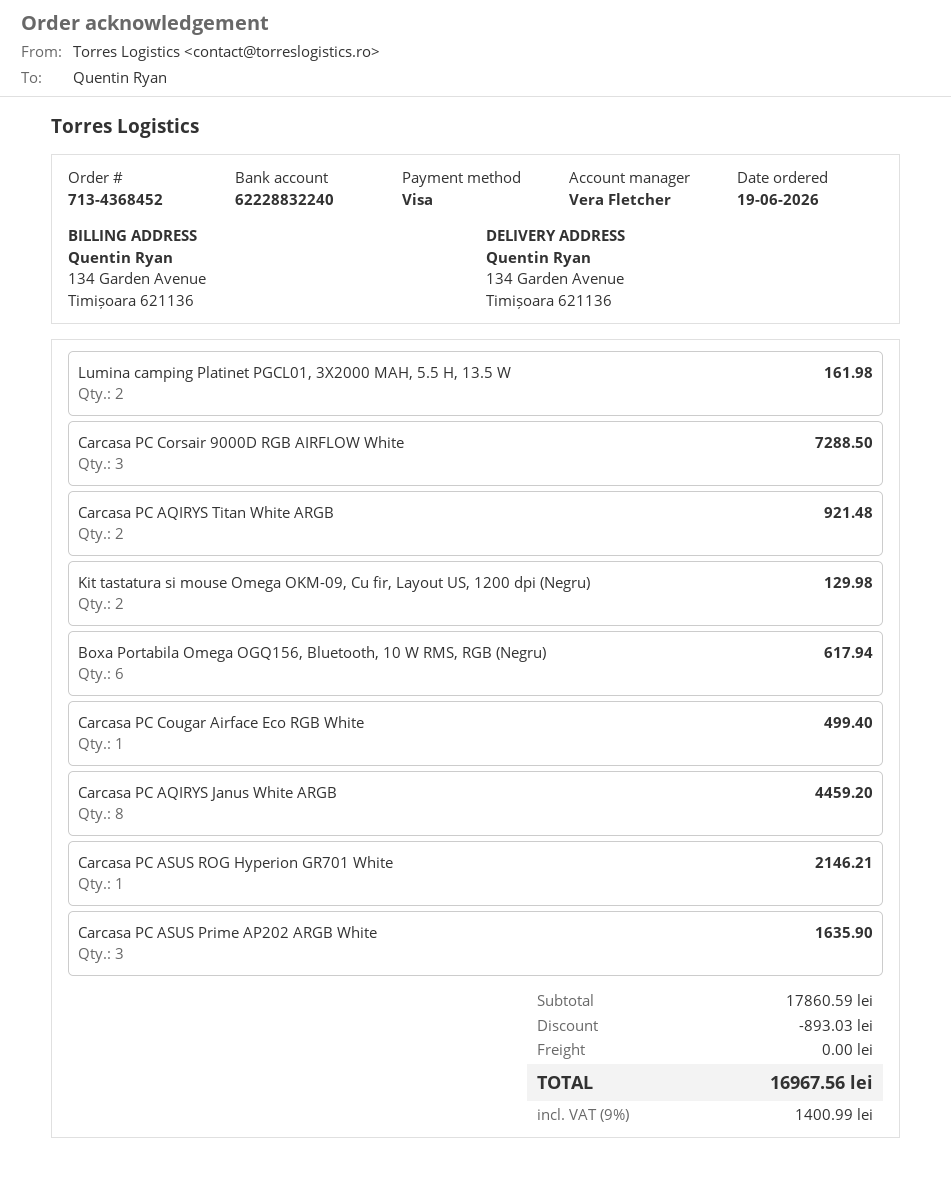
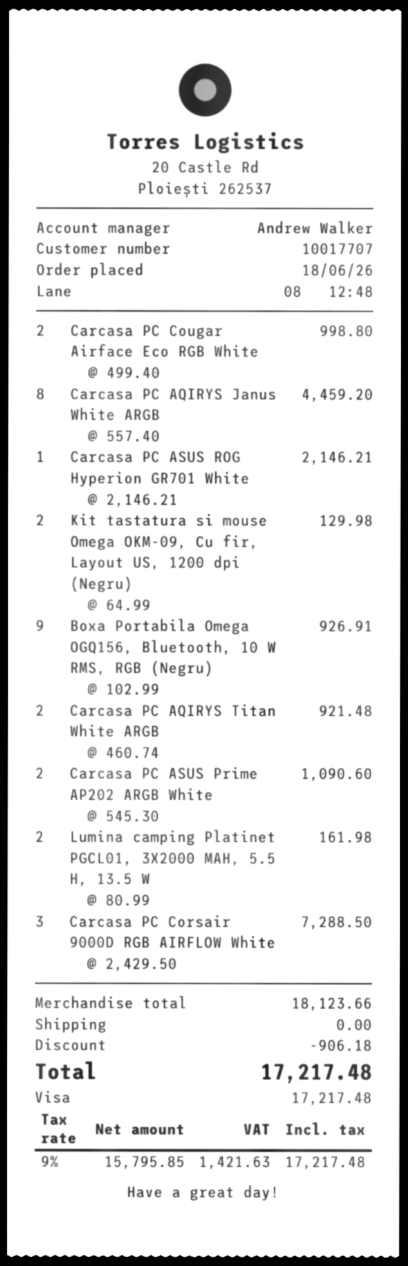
order date: 2026-06-19 -> 2026-06-18
sales rep: Vera Fletcher -> Andrew Walker
Boxa Portabila Omega OGQ156, Bluetooth, 10 W RMS, RGB (Negru): 6 for 617.94 -> 9 for 926.91
Carcasa PC Cougar Airface Eco RGB White: 1 for 499.40 -> 2 for 998.80
Carcasa PC ASUS Prime AP202 ARGB White: 3 for 1635.90 -> 2 for 1090.60
subtotal: 17860.59 -> 18123.66
discount: 893.03 -> 906.18
tax: 9% = 1400.99 -> 9% = 1421.63
total: 16967.56 -> 17217.48

